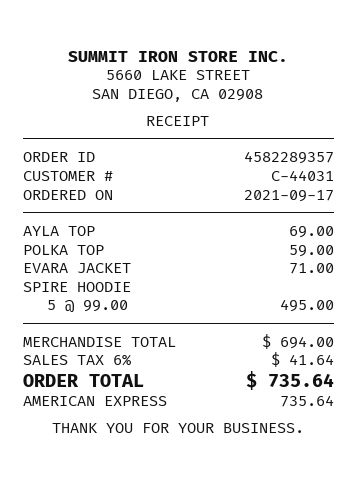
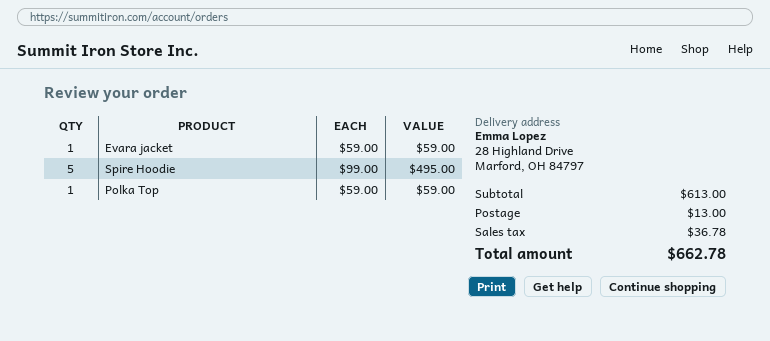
AYLA TOP: 1 x 69.00 = 69.00 -> none
EVARA JACKET: 1 x 71.00 = 71.00 -> 1 x 59.00 = 59.00
subtotal: 694.00 -> 613.00
shipping: none -> 13.00
tax: 41.64 -> 36.78
total: 735.64 -> 662.78

